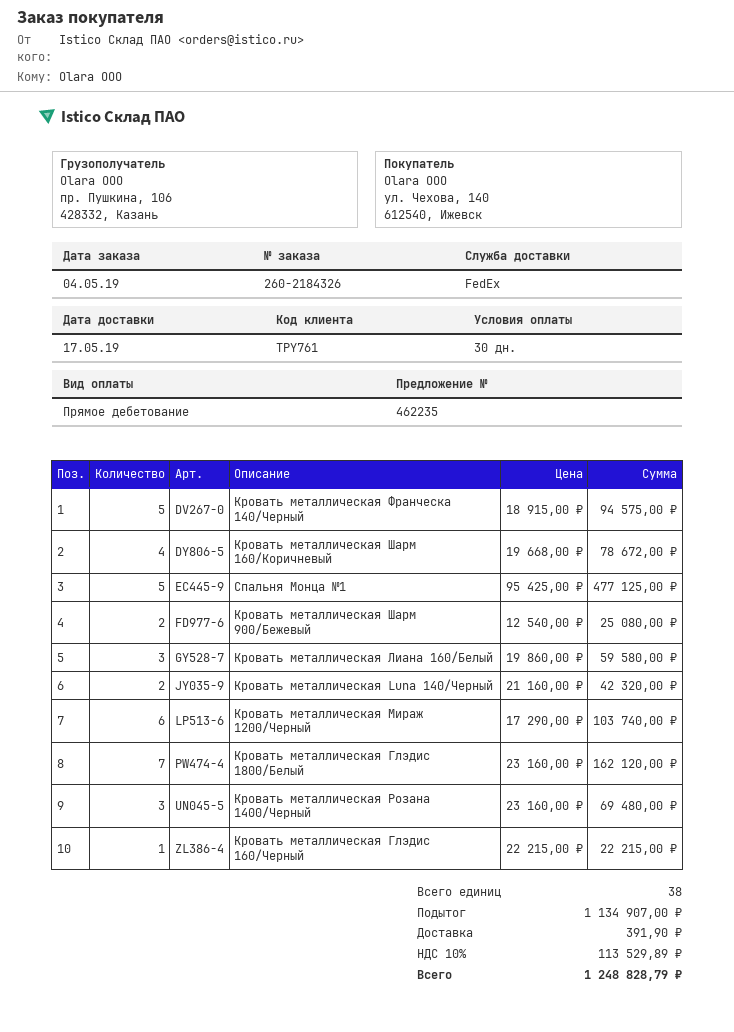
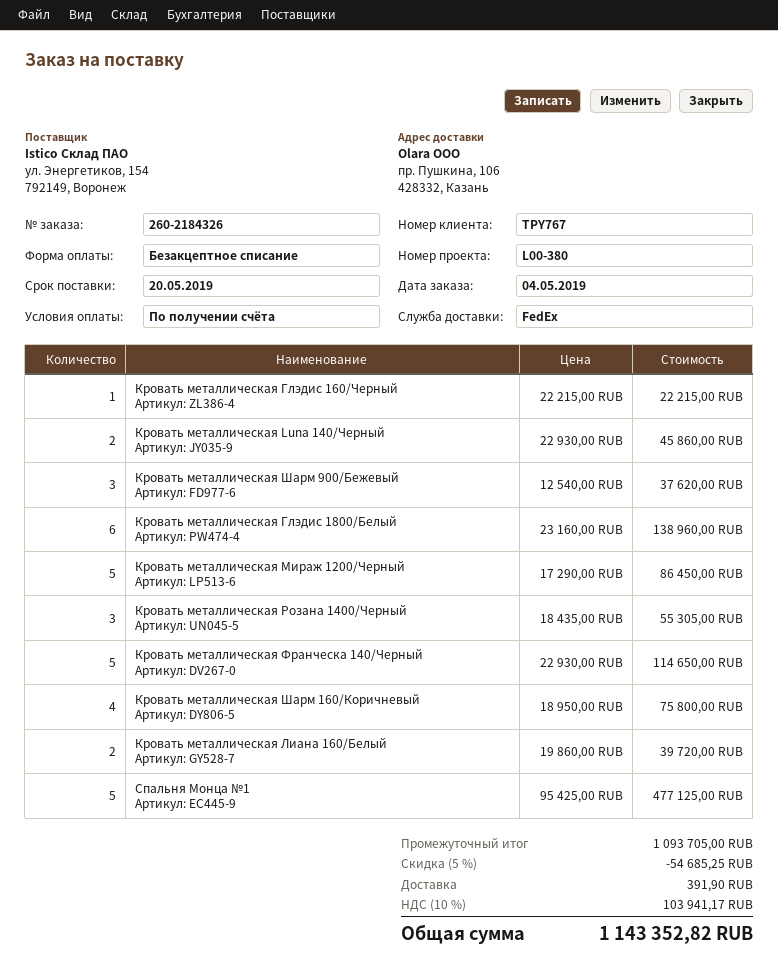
delivery date: 2019-05-17 -> 2019-05-20
payment terms: 30 days -> on receipt
customer number: TPY761 -> TPY767
Кровать металлическая Франческа 140/Черный: 5 x 18915.00 = 94575.00 -> 5 x 22930.00 = 114650.00
Кровать металлическая Шарм 160/Коричневый: 4 x 19668.00 = 78672.00 -> 4 x 18950.00 = 75800.00
Кровать металлическая Шарм 900/Бежевый: 2 x 12540.00 = 25080.00 -> 3 x 12540.00 = 37620.00
Кровать металлическая Лиана 160/Белый: 3 x 19860.00 = 59580.00 -> 2 x 19860.00 = 39720.00
Кровать металлическая Luna 140/Черный: 2 x 21160.00 = 42320.00 -> 2 x 22930.00 = 45860.00
Кровать металлическая Мираж 1200/Черный: 6 x 17290.00 = 103740.00 -> 5 x 17290.00 = 86450.00
Кровать металлическая Глэдис 1800/Белый: 7 x 23160.00 = 162120.00 -> 6 x 23160.00 = 138960.00
Кровать металлическая Розана 1400/Черный: 3 x 23160.00 = 69480.00 -> 3 x 18435.00 = 55305.00
subtotal: 1134907.00 -> 1093705.00
discount: none -> 5% = 54685.25
tax: 10% = 113529.89 -> 10% = 103941.17
total: 1248828.79 -> 1143352.82

